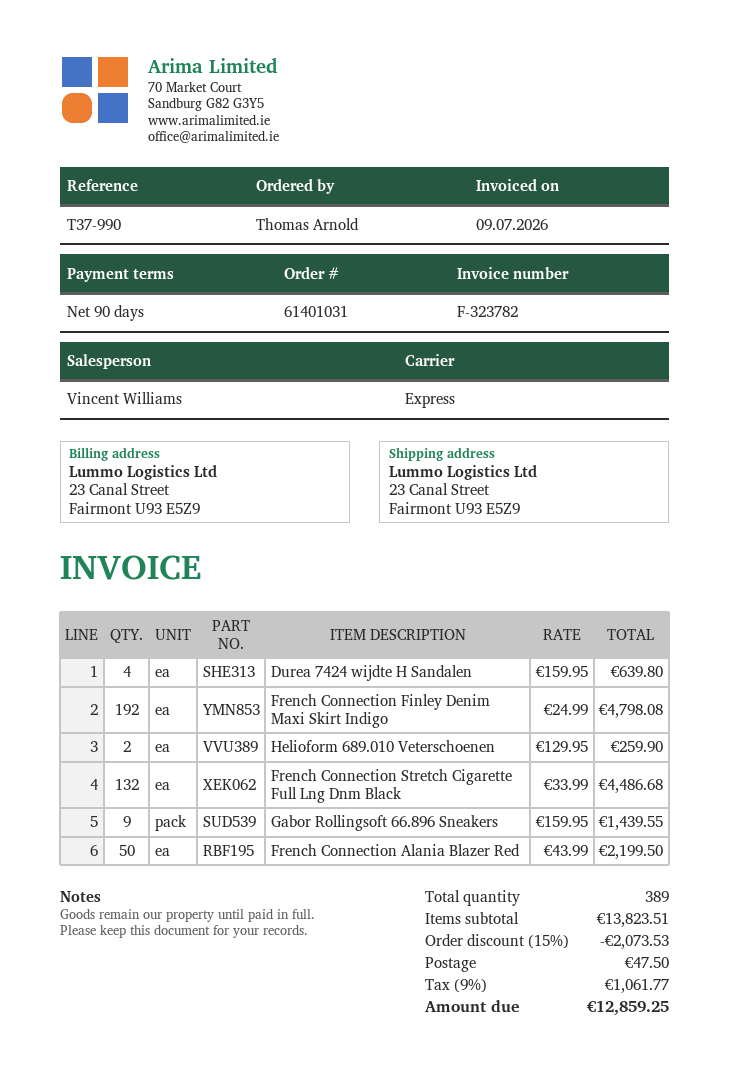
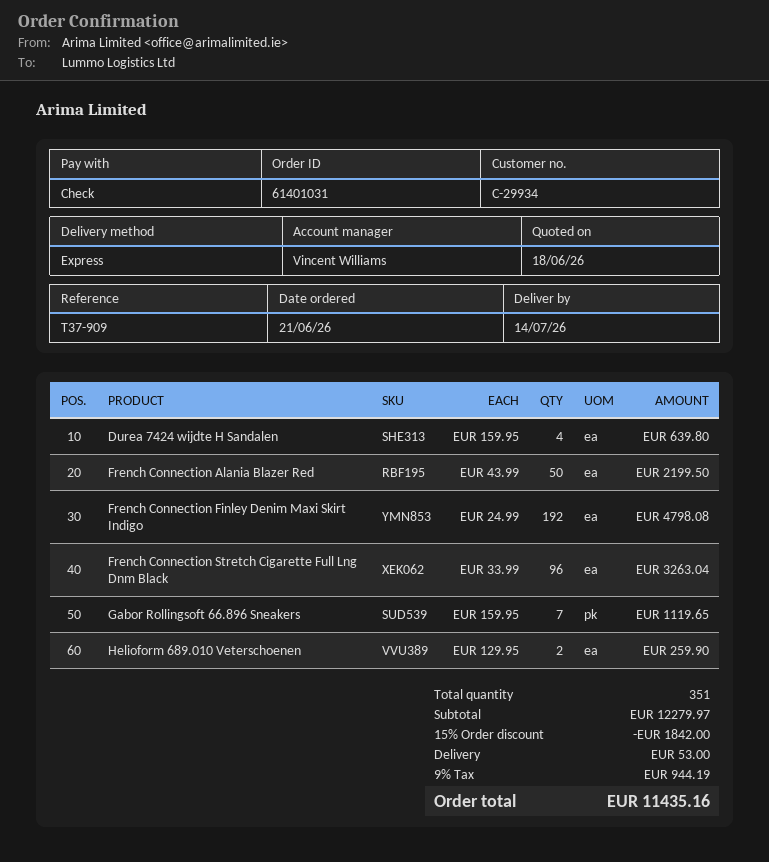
reference: T37-990 -> T37-909
French Connection Stretch Cigarette Full Lng Dnm Black: 132 x 33.99 = 4486.68 -> 96 x 33.99 = 3263.04
Gabor Rollingsoft 66.896 Sneakers: 9 x 159.95 = 1439.55 -> 7 x 159.95 = 1119.65
total quantity: 389 -> 351
subtotal: 13823.51 -> 12279.97
discount: 15% = 2073.53 -> 15% = 1842.00
shipping: 47.50 -> 53.00
tax: 9% = 1061.77 -> 9% = 944.19
total: 12859.25 -> 11435.16

